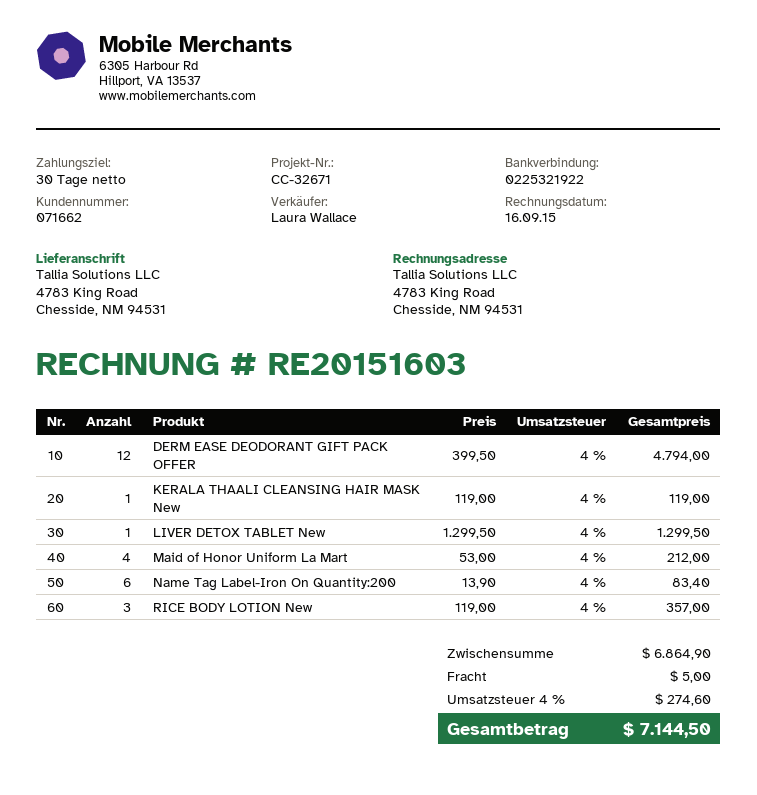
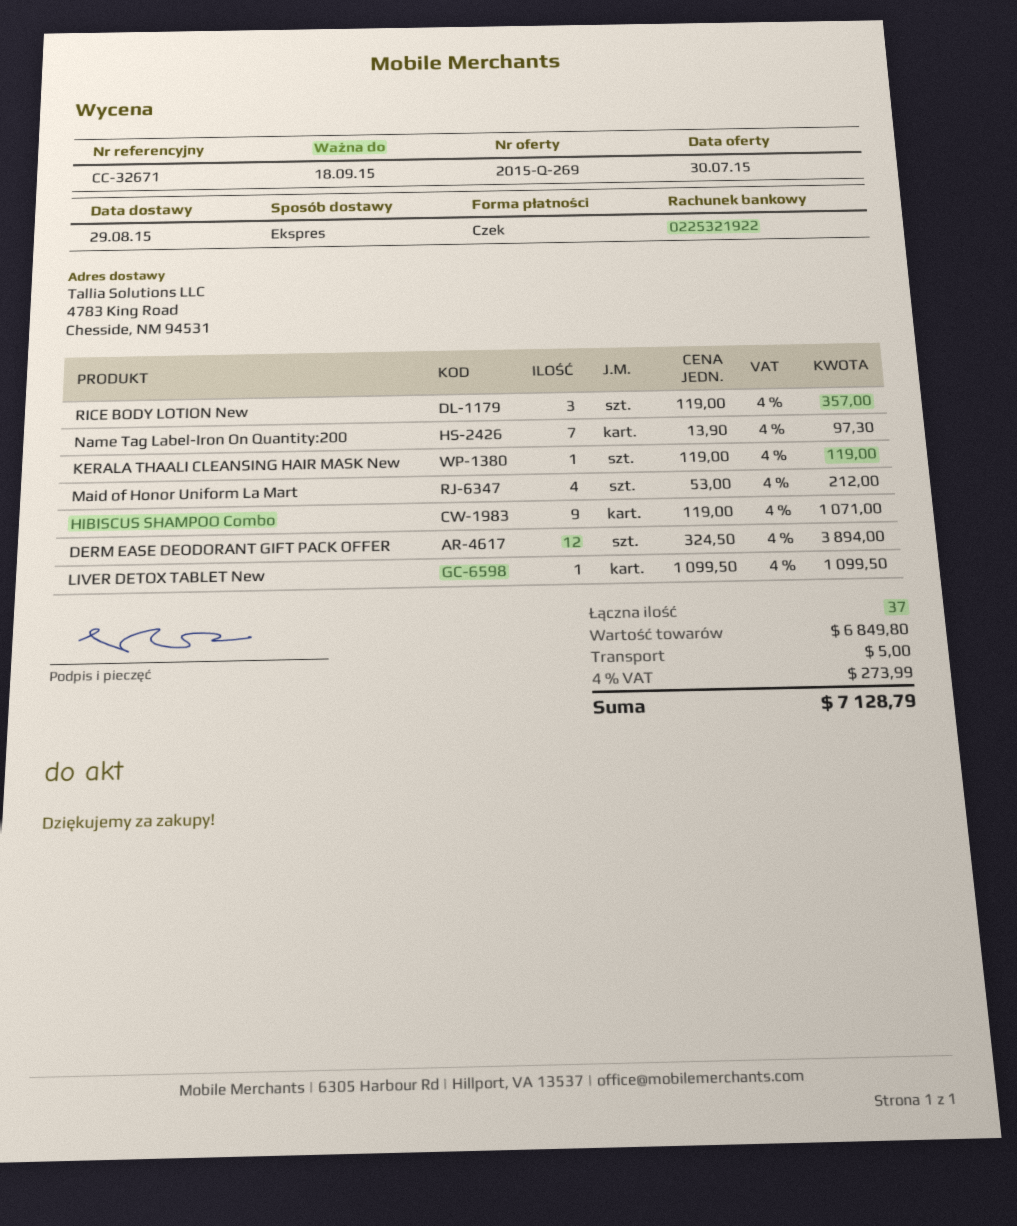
DERM EASE DEODORANT GIFT PACK OFFER: 12 x 399.50 = 4794.00 -> 12 x 324.50 = 3894.00
LIVER DETOX TABLET New: 1 x 1299.50 = 1299.50 -> 1 x 1099.50 = 1099.50
Name Tag Label-Iron On Quantity:200: 6 x 13.90 = 83.40 -> 7 x 13.90 = 97.30
HIBISCUS SHAMPOO Combo: none -> 9 x 119.00 = 1071.00
subtotal: 6864.90 -> 6849.80
tax: 4% = 274.60 -> 4% = 273.99
total: 7144.50 -> 7128.79

